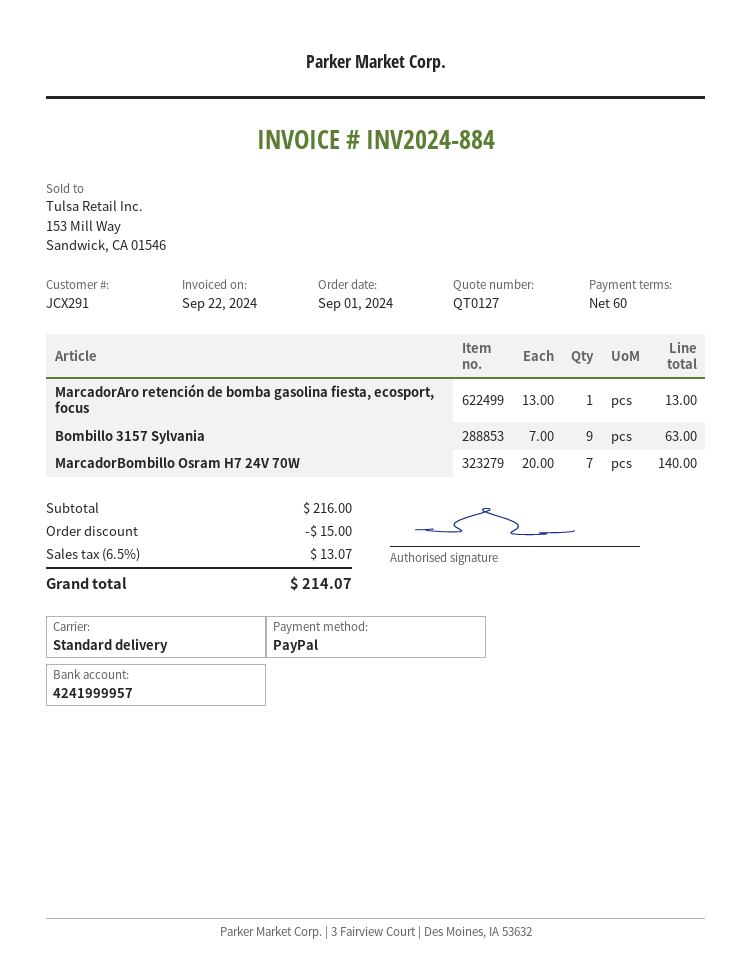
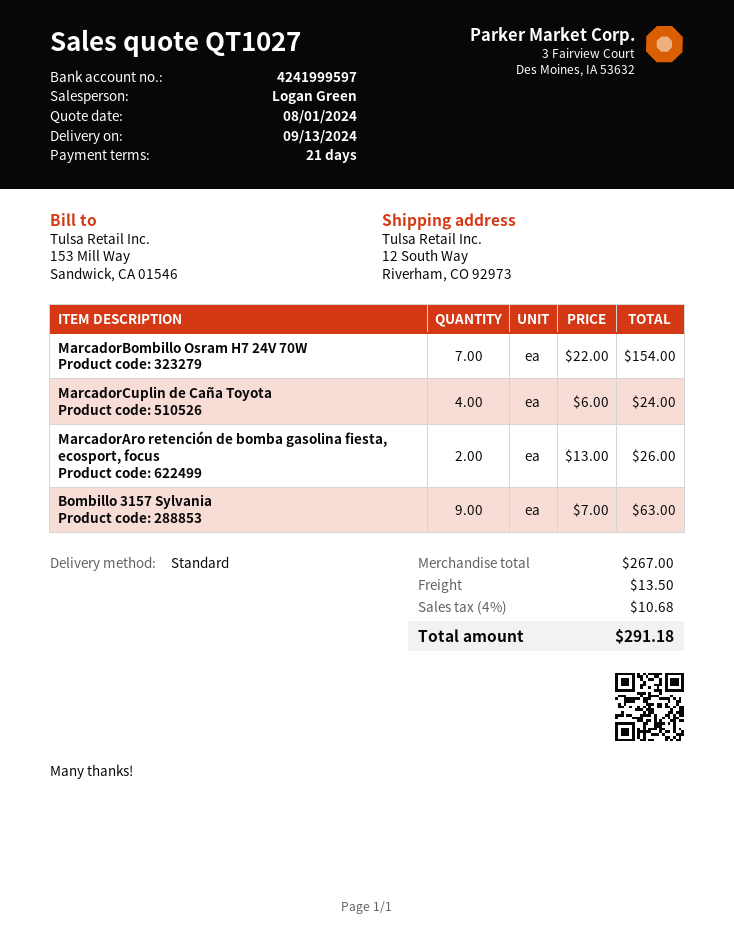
quote number: QT0127 -> QT1027
payment terms: 60 days -> 21 days
bank account: 4241999957 -> 4241999597
MarcadorAro retención de bomba gasolina fiesta, ecosport, focus: 1 x 13.00 = 13.00 -> 2 x 13.00 = 26.00
MarcadorBombillo Osram H7 24V 70W: 7 x 20.00 = 140.00 -> 7 x 22.00 = 154.00
MarcadorCuplin de Caña Toyota: none -> 4 x 6.00 = 24.00
subtotal: 216.00 -> 267.00
discount: 15.00 -> none
shipping: none -> 13.50
tax: 6.5% = 13.07 -> 4% = 10.68
total: 214.07 -> 291.18

